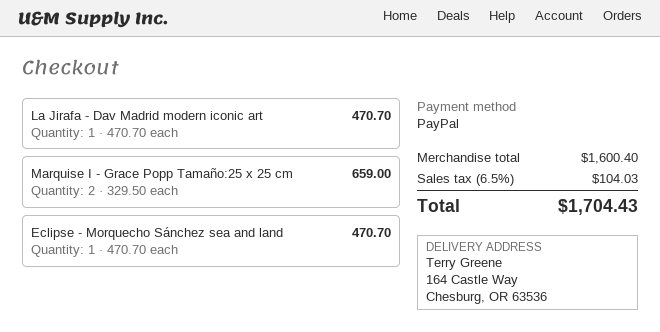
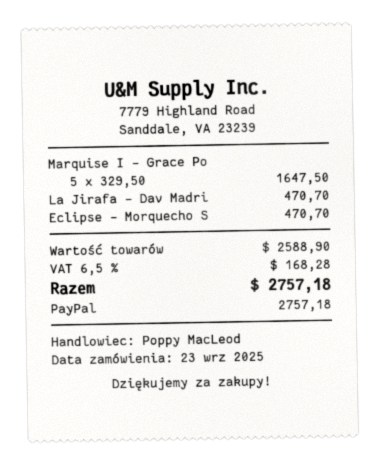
Marquise I - Grace Popp Tamaño:25 x 25 cm: 2 x 329.50 = 659.00 -> 5 x 329.50 = 1647.50
subtotal: 1600.40 -> 2588.90
tax: 6.5% = 104.03 -> 6.5% = 168.28
total: 1704.43 -> 2757.18

